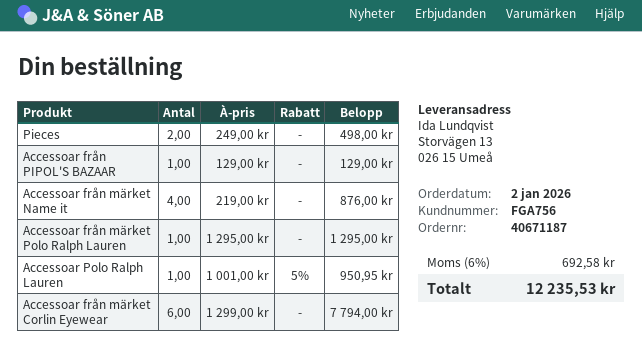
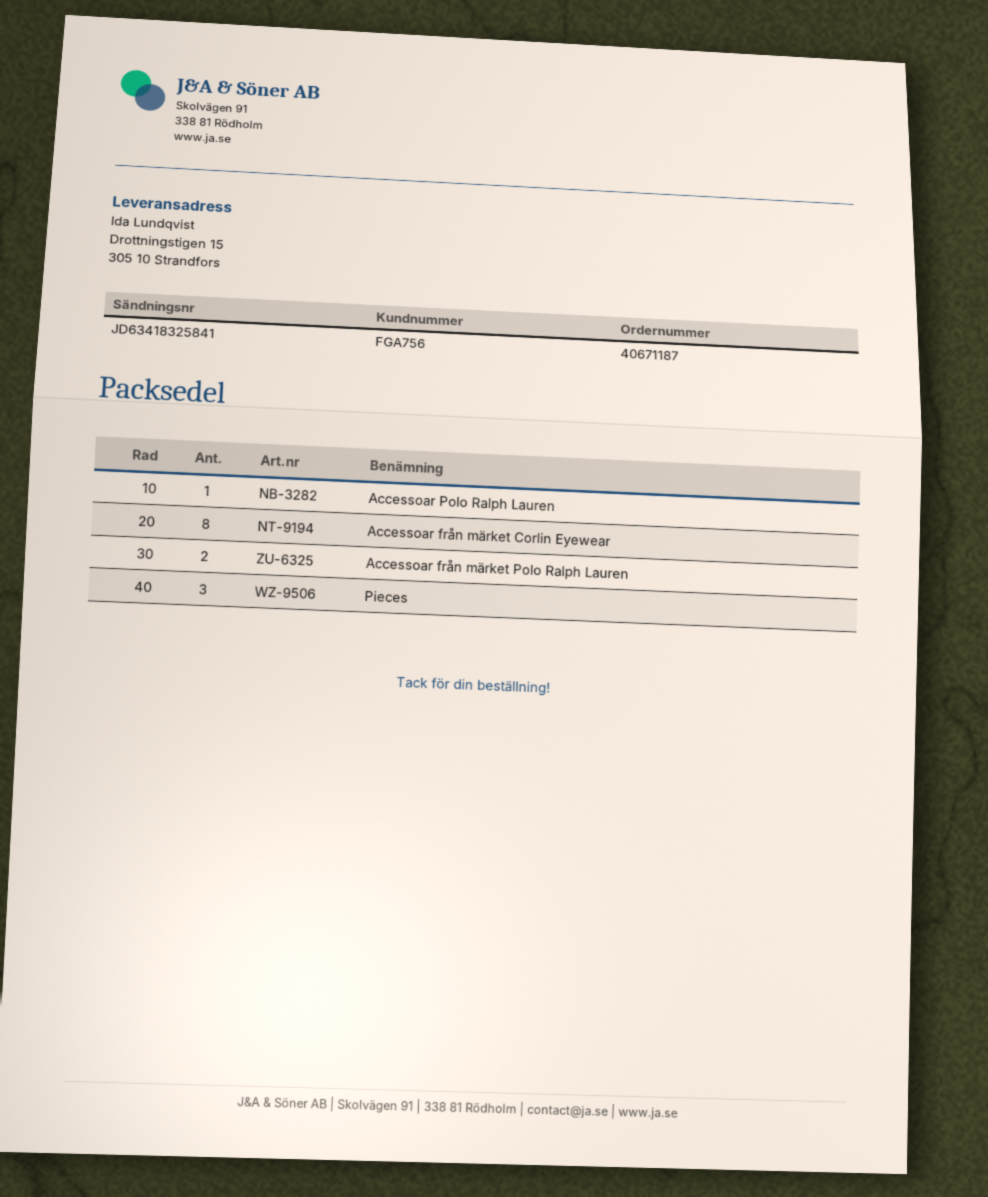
ship to: Storvägen 13, 026 15 Umeå -> Drottningstigen 15, 305 10 Strandfors
Pieces: 2 -> 3
Accessoar från PIPOL'S BAZAAR: 1 -> none
Accessoar från märket Name it: 4 -> none
Accessoar från märket Polo Ralph Lauren: 1 -> 2
Accessoar från märket Corlin Eyewear: 6 -> 8

